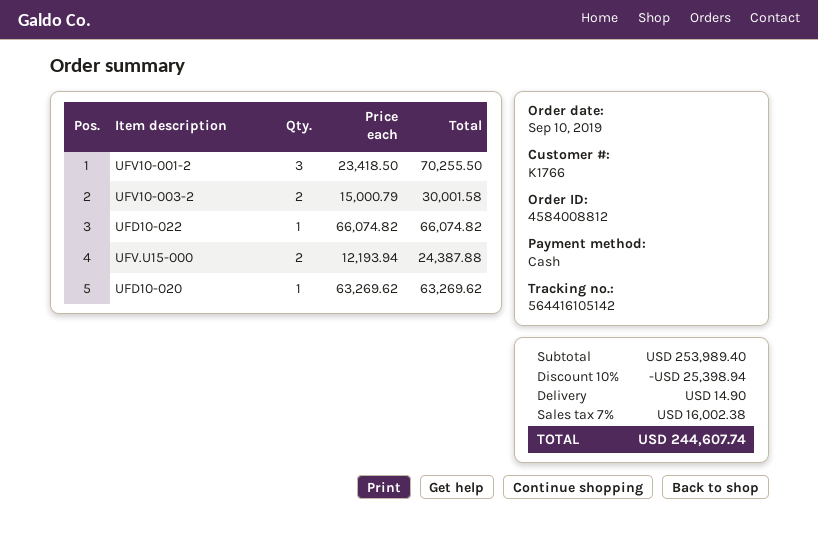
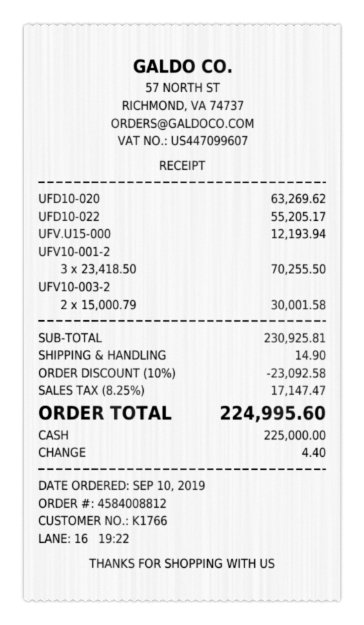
UFD10-022: 1 x 66074.82 = 66074.82 -> 1 x 55205.17 = 55205.17
UFV.U15-000: 2 x 12193.94 = 24387.88 -> 1 x 12193.94 = 12193.94
subtotal: 253989.40 -> 230925.81
discount: 10% = 25398.94 -> 10% = 23092.58
tax: 7% = 16002.38 -> 8.25% = 17147.47
total: 244607.74 -> 224995.60

